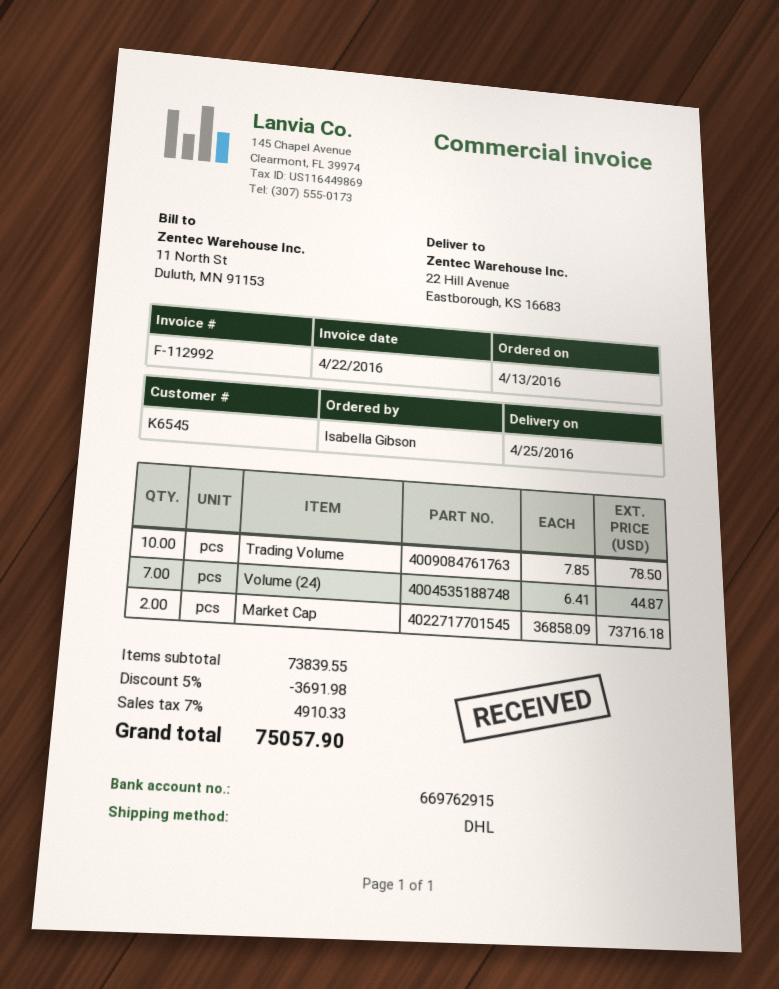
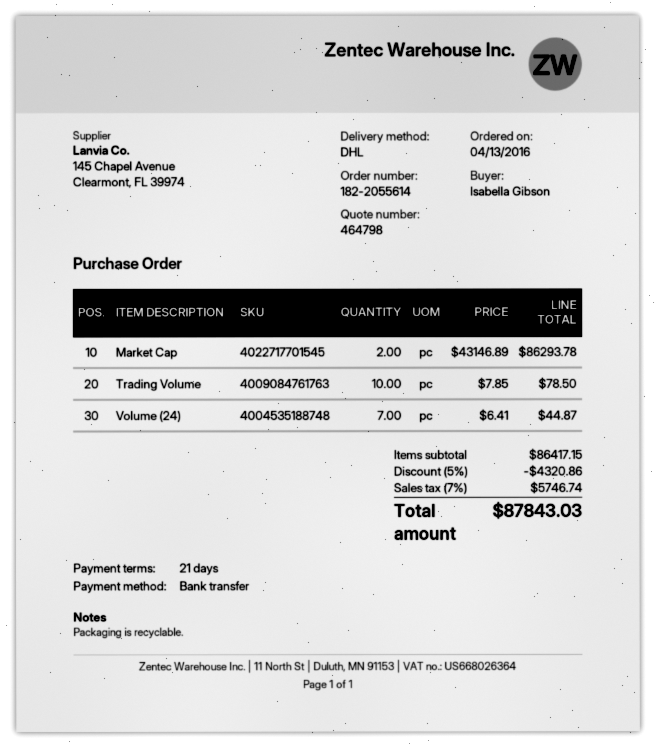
Market Cap: 2 x 36858.09 = 73716.18 -> 2 x 43146.89 = 86293.78
subtotal: 73839.55 -> 86417.15
discount: 5% = 3691.98 -> 5% = 4320.86
tax: 7% = 4910.33 -> 7% = 5746.74
total: 75057.90 -> 87843.03

